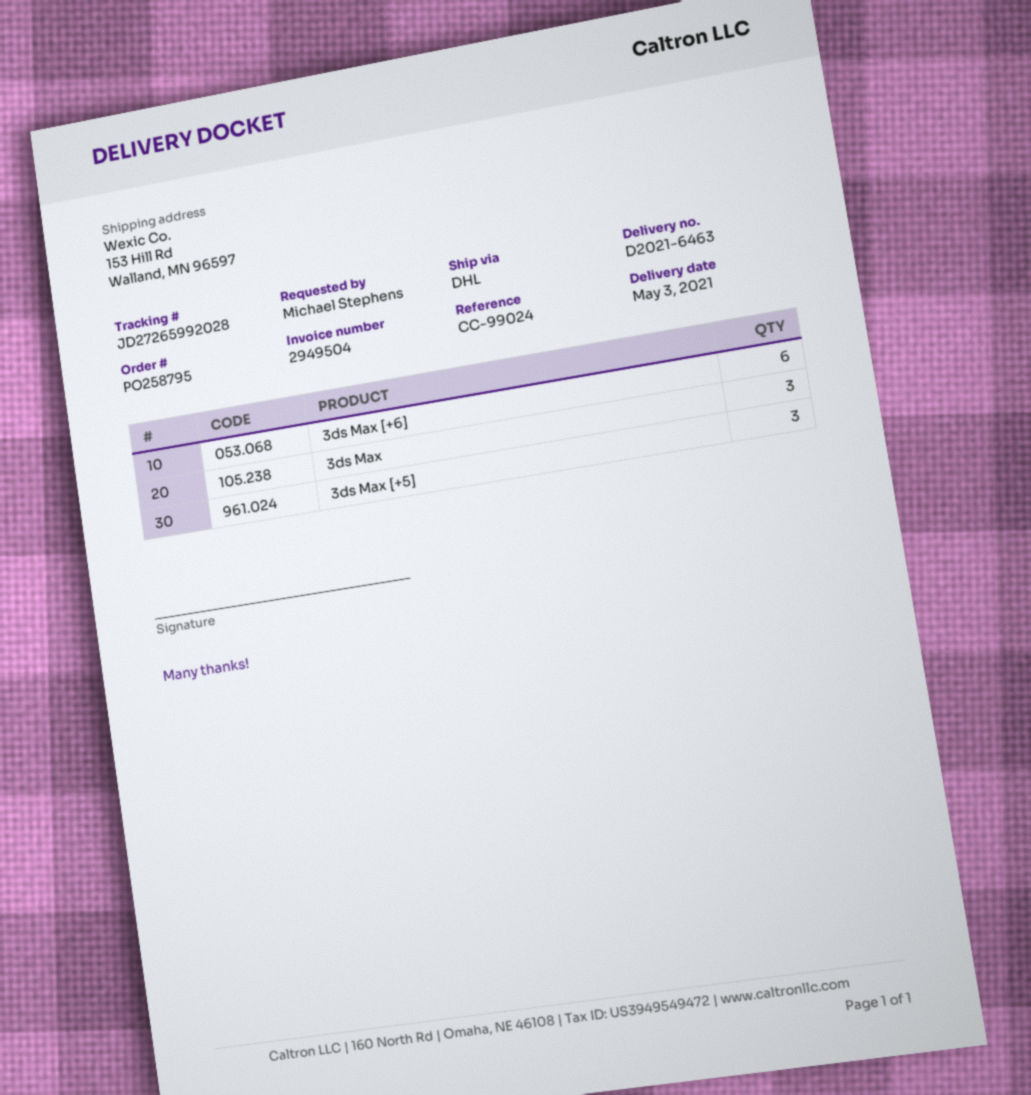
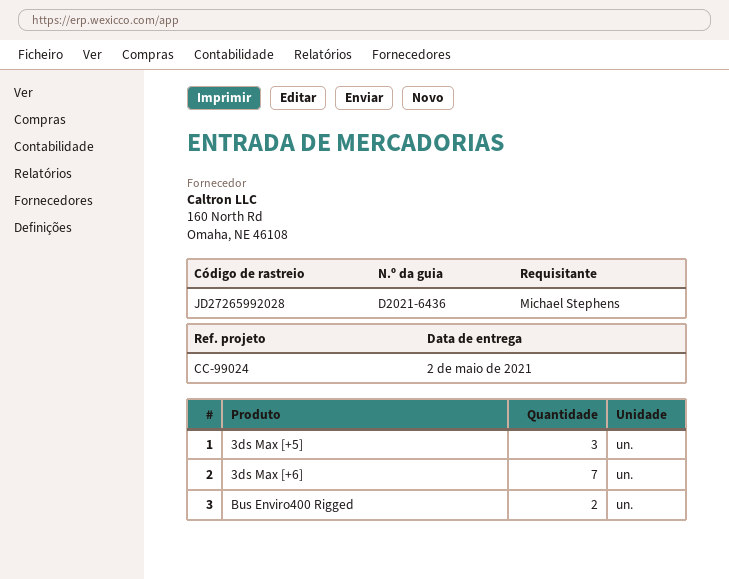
delivery note number: D2021-6463 -> D2021-6436
delivery date: 2021-05-03 -> 2021-05-02
3ds Max [+6]: 6 -> 7
3ds Max: 3 -> none
Bus Enviro400 Rigged: none -> 2

